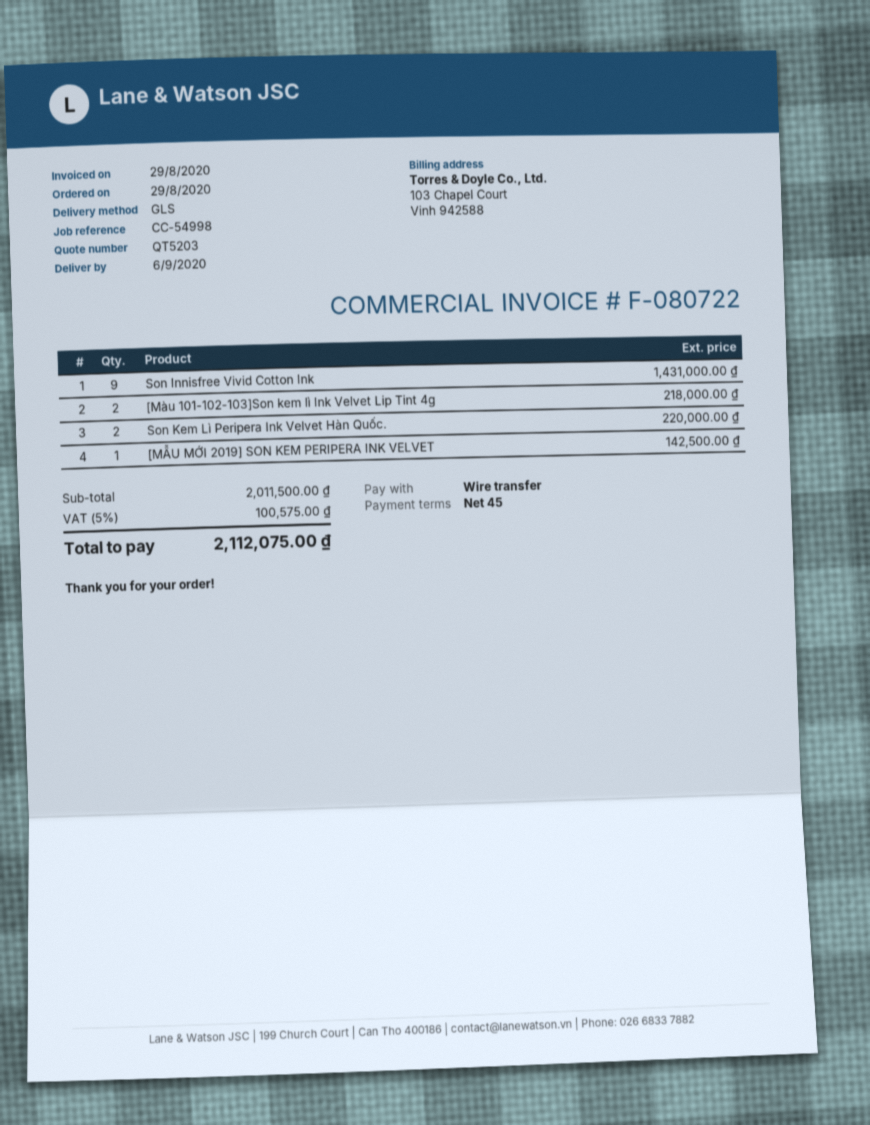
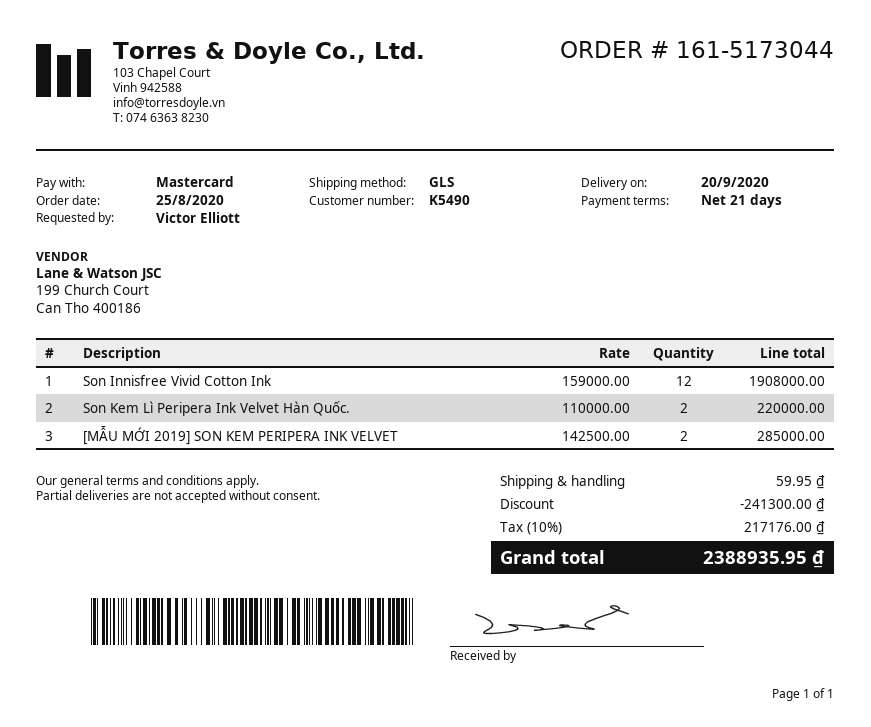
order date: 2020-08-29 -> 2020-08-25
delivery date: 2020-09-06 -> 2020-09-20
payment terms: 45 days -> 21 days
payment method: bank transfer -> Mastercard
Son Innisfree Vivid Cotton Ink: 9 for 1431000.00 -> 12 for 1908000.00
[Màu 101-102-103]Son kem lì Ink Velvet Lip Tint 4g: 2 for 218000.00 -> none
[MẪU MỚI 2019] SON KEM PERIPERA INK VELVET: 1 for 142500.00 -> 2 for 285000.00
discount: none -> 241300.00
shipping: none -> 59.95
tax: 5% = 100575.00 -> 10% = 217176.00
total: 2112075.00 -> 2388935.95

